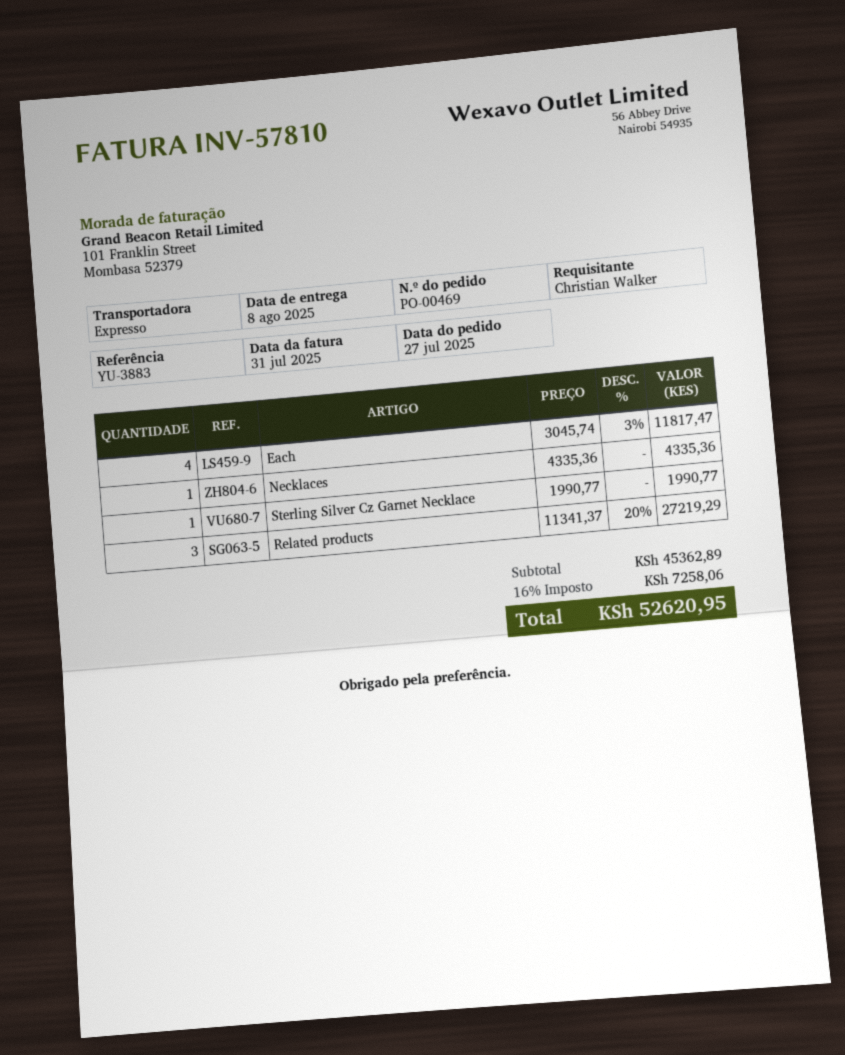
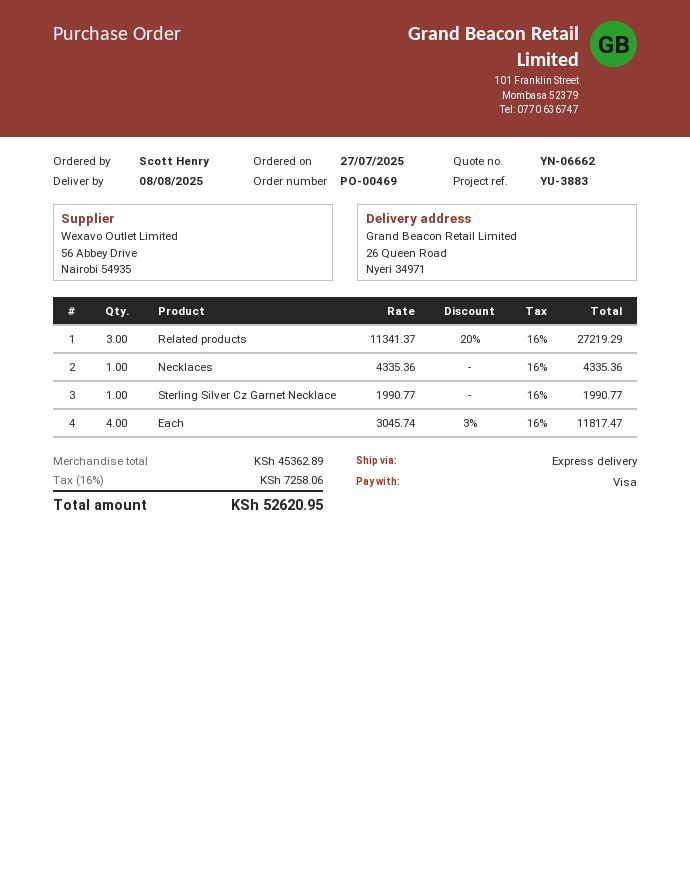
ordered by: Christian Walker -> Scott Henry

